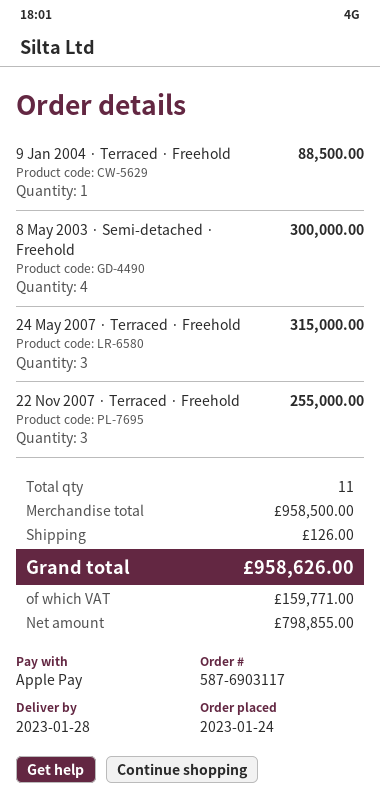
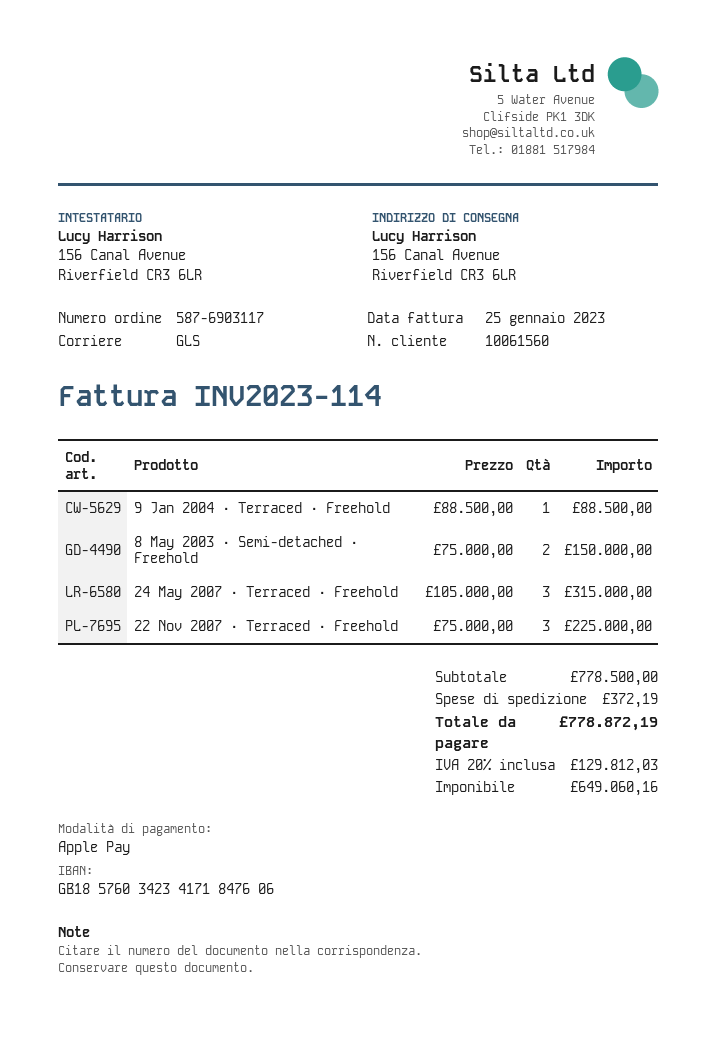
8 May 2003 · Semi-detached · Freehold: 4 for 300000.00 -> 2 for 150000.00
22 Nov 2007 · Terraced · Freehold: 3 for 255000.00 -> 3 for 225000.00
subtotal: 958500.00 -> 778500.00
shipping: 126.00 -> 372.19
net: 798855.00 -> 649060.16
tax: 159771.00 -> 129812.03
total: 958626.00 -> 778872.19

